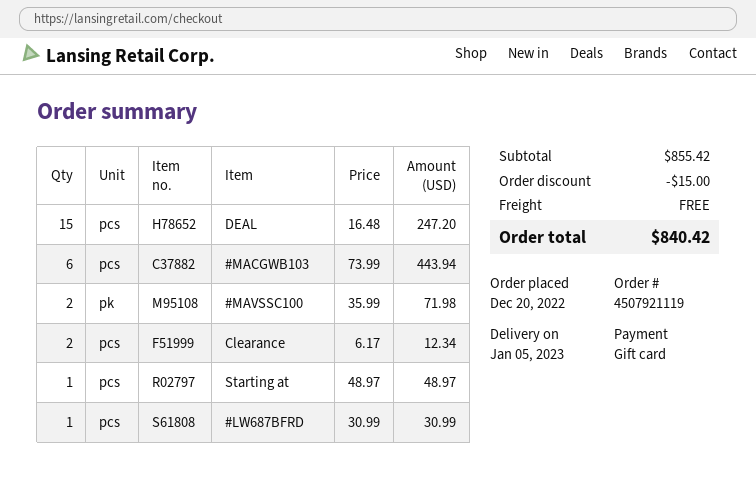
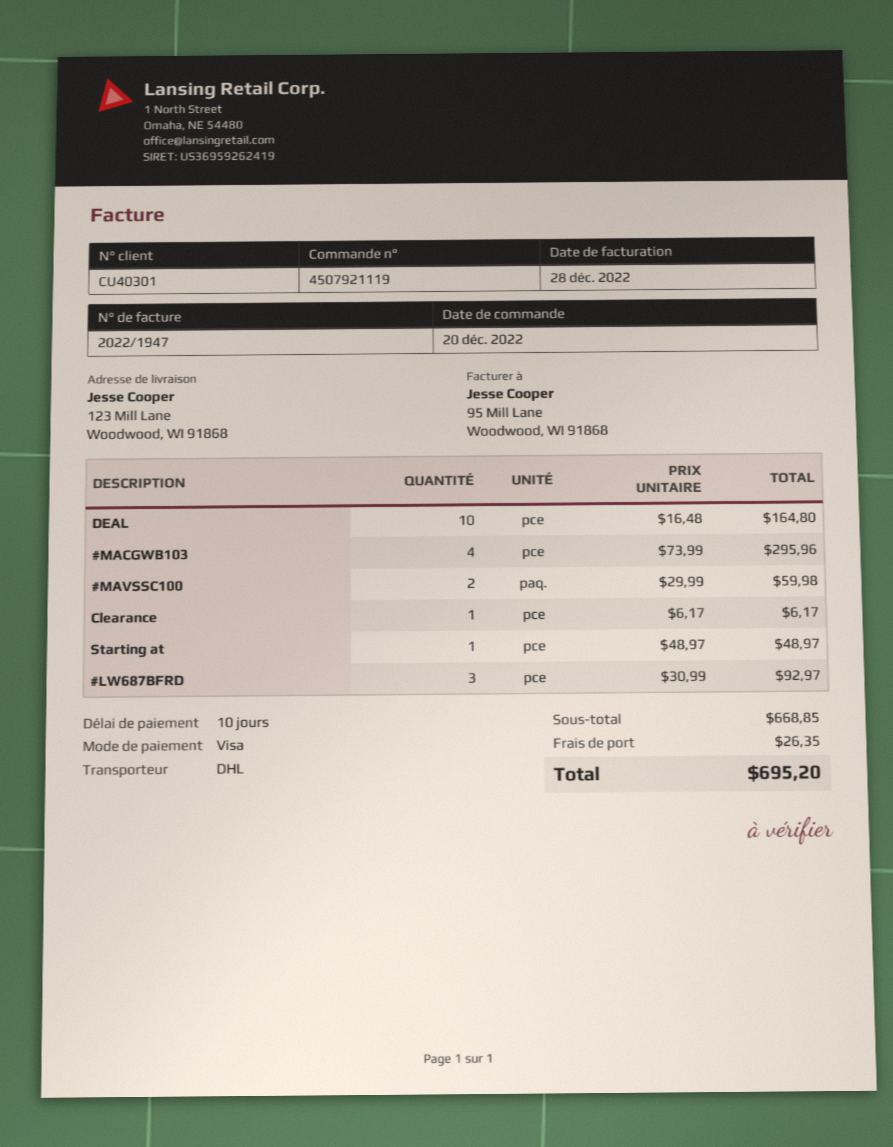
payment method: gift card -> Visa
DEAL: 15 x 16.48 = 247.20 -> 10 x 16.48 = 164.80
#MACGWB103: 6 x 73.99 = 443.94 -> 4 x 73.99 = 295.96
#MAVSSC100: 2 x 35.99 = 71.98 -> 2 x 29.99 = 59.98
Clearance: 2 x 6.17 = 12.34 -> 1 x 6.17 = 6.17
#LW687BFRD: 1 x 30.99 = 30.99 -> 3 x 30.99 = 92.97
subtotal: 855.42 -> 668.85
discount: 15.00 -> none
shipping: 0.00 -> 26.35
total: 840.42 -> 695.20

